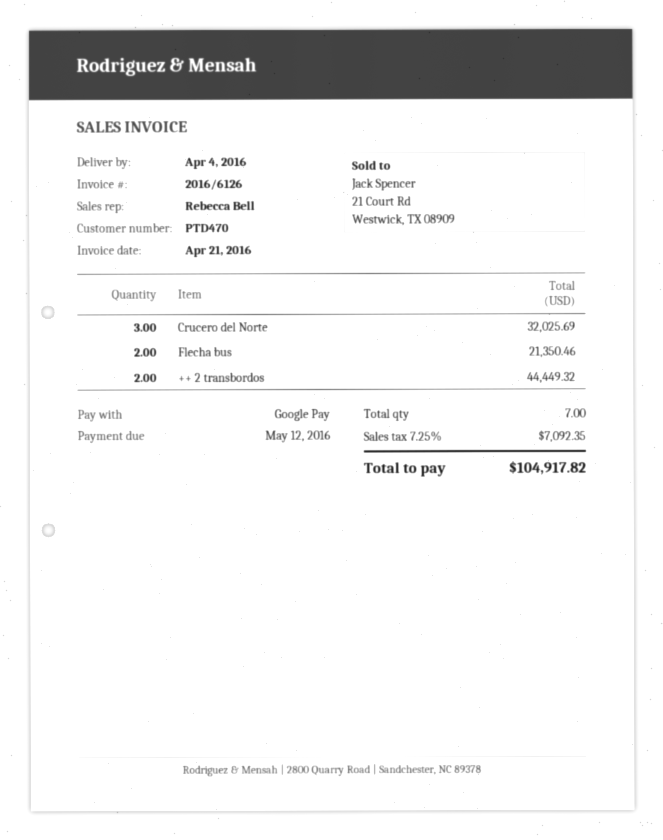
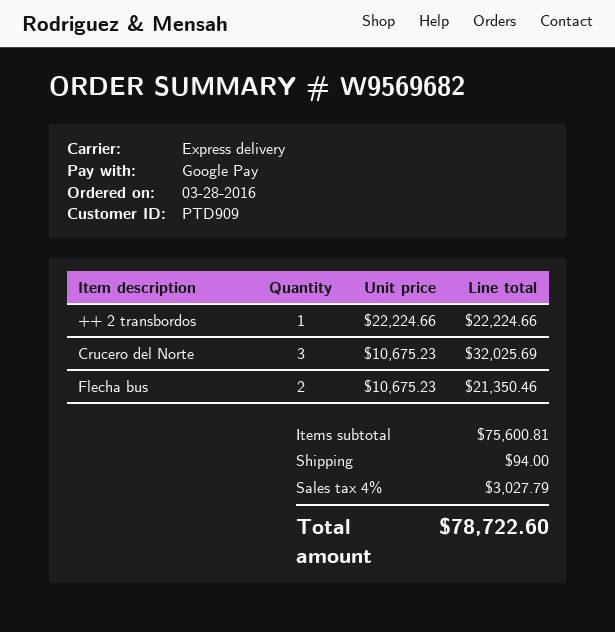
customer number: PTD470 -> PTD909
++ 2 transbordos: 2 for 44449.32 -> 1 for 22224.66
shipping: none -> 94.00
tax: 7.25% = 7092.35 -> 4% = 3027.79
total: 104917.82 -> 78722.60

